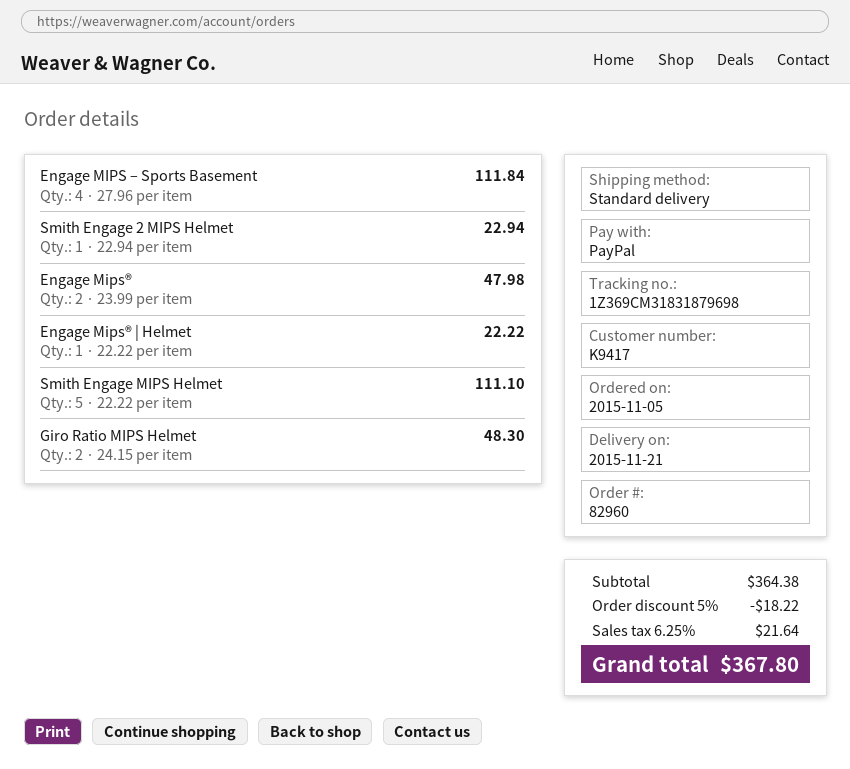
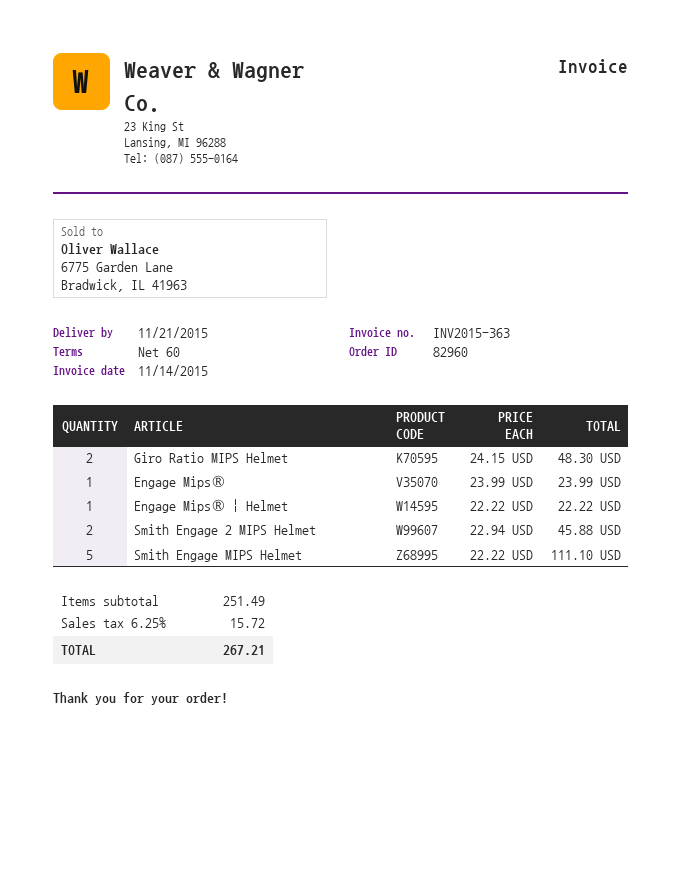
Engage MIPS – Sports Basement: 4 x 27.96 = 111.84 -> none
Smith Engage 2 MIPS Helmet: 1 x 22.94 = 22.94 -> 2 x 22.94 = 45.88
Engage Mips®: 2 x 23.99 = 47.98 -> 1 x 23.99 = 23.99
subtotal: 364.38 -> 251.49
discount: 5% = 18.22 -> none
tax: 6.25% = 21.64 -> 6.25% = 15.72
total: 367.80 -> 267.21

